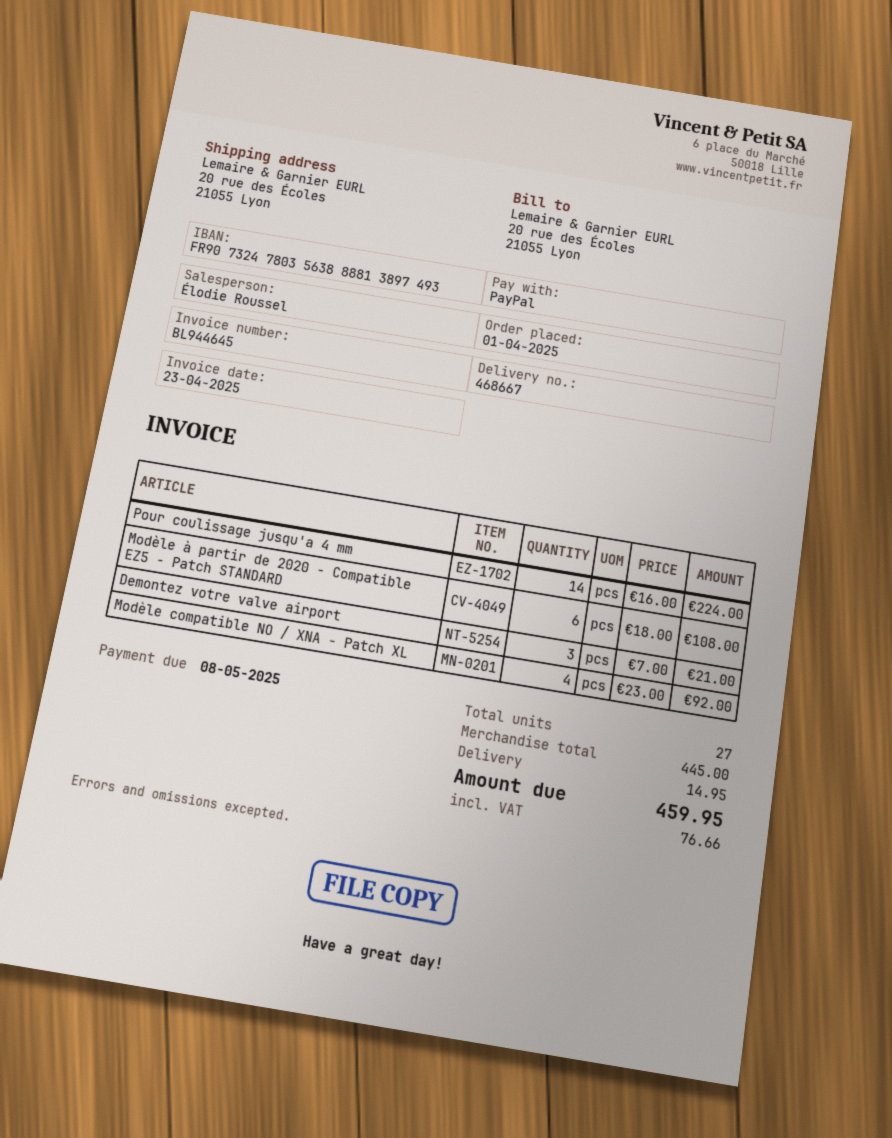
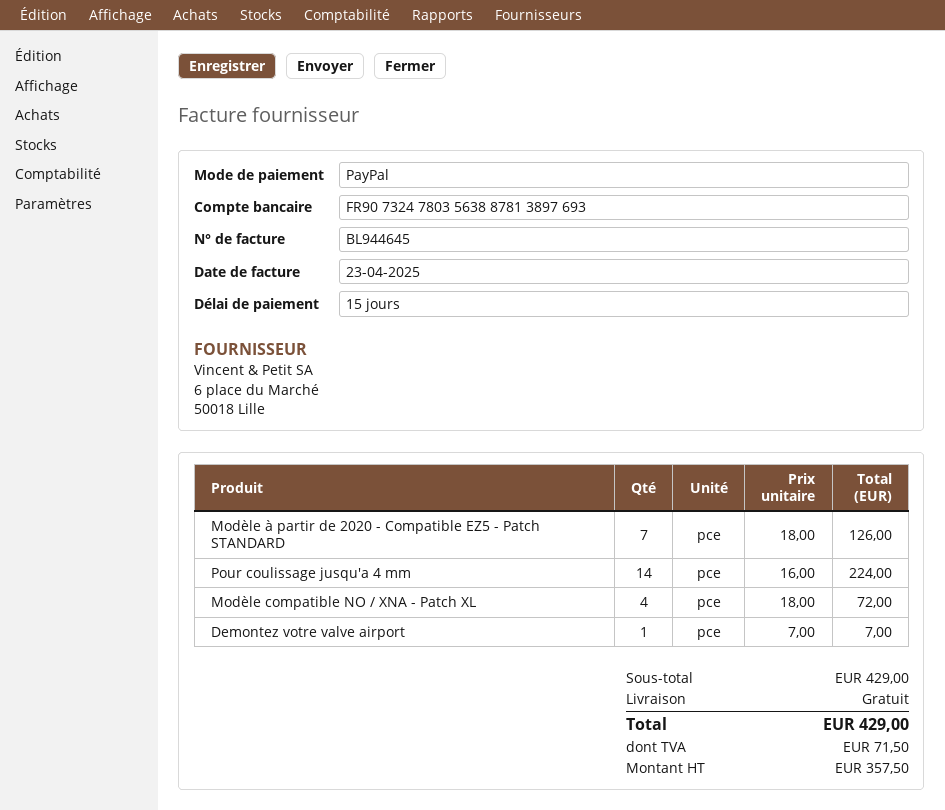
bank account: FR9073247803563888813897493 -> FR9073247803563887813897693
Modèle à partir de 2020 - Compatible EZ5 - Patch STANDARD: 6 x 18.00 = 108.00 -> 7 x 18.00 = 126.00
Demontez votre valve airport: 3 x 7.00 = 21.00 -> 1 x 7.00 = 7.00
Modèle compatible NO / XNA - Patch XL: 4 x 23.00 = 92.00 -> 4 x 18.00 = 72.00
subtotal: 445.00 -> 429.00
shipping: 14.95 -> 0.00
tax: 76.66 -> 71.50
total: 459.95 -> 429.00

